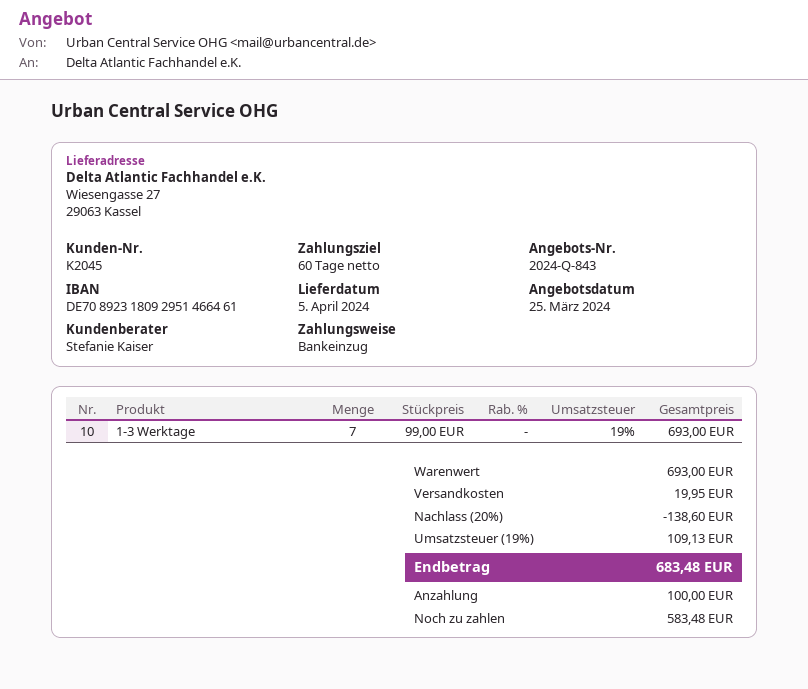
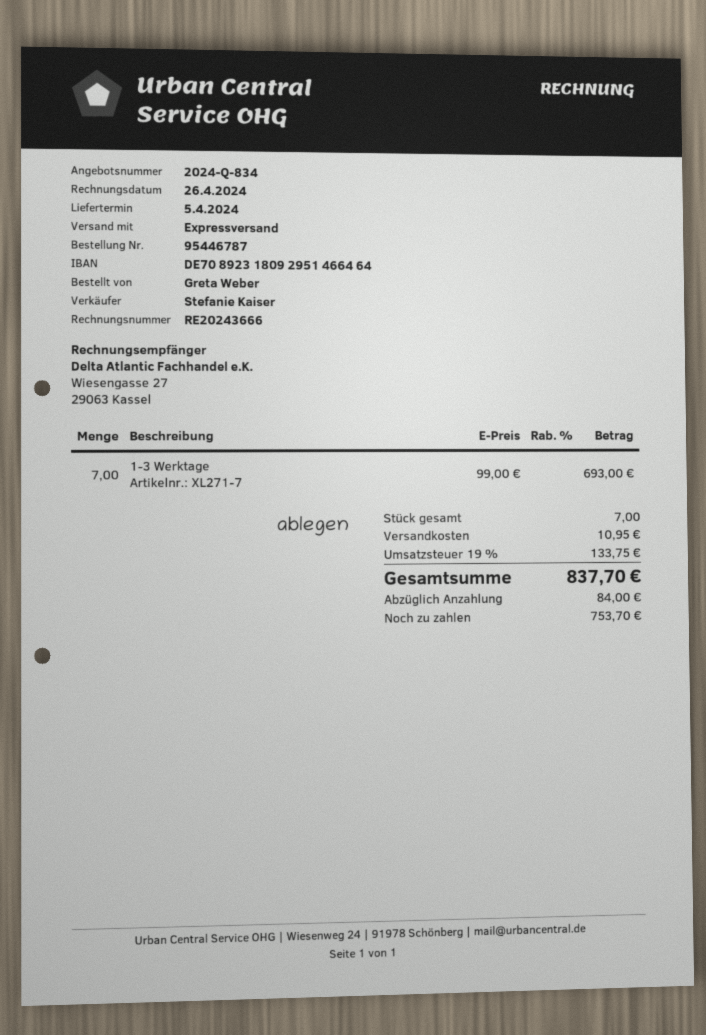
quote number: 2024-Q-843 -> 2024-Q-834
bank account: DE70892318092951466461 -> DE70892318092951466464
discount: 20% = 138.60 -> none
shipping: 19.95 -> 10.95
tax: 19% = 109.13 -> 19% = 133.75
total: 683.48 -> 837.70
deposit: 100.00 -> 84.00
balance: 583.48 -> 753.70

